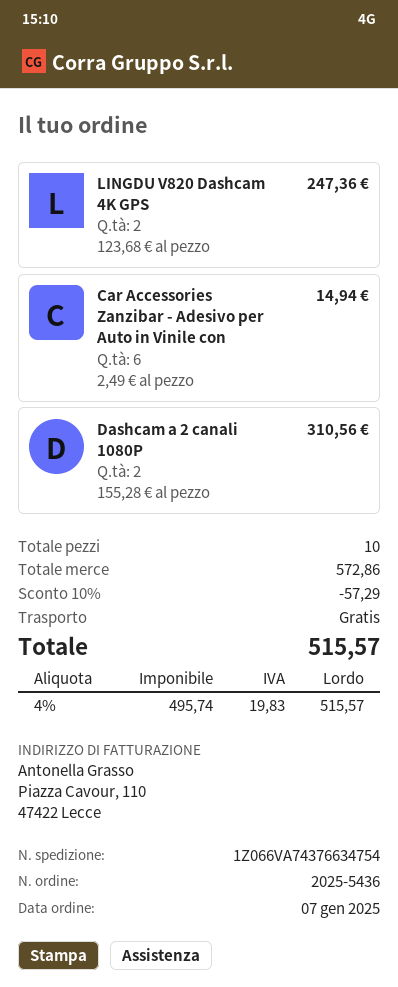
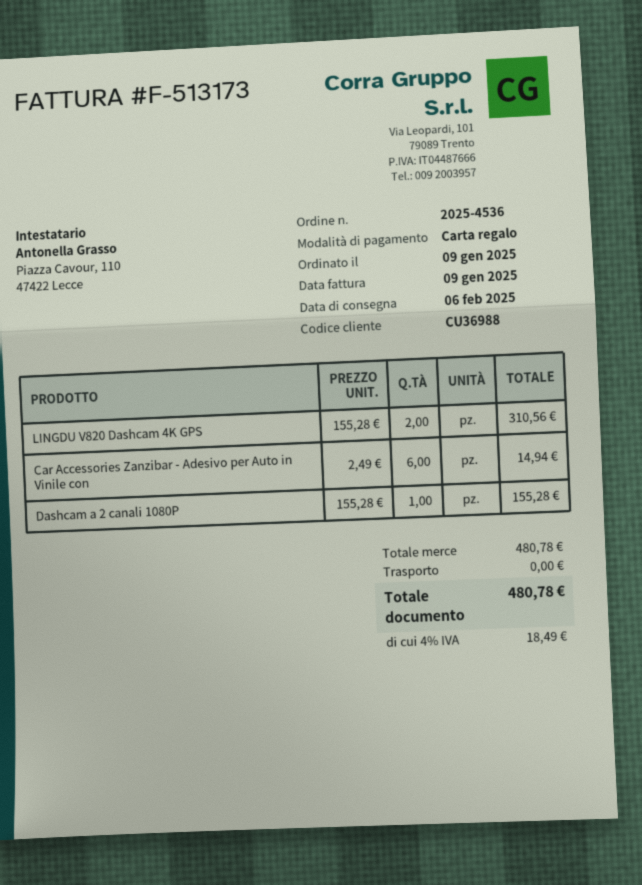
order number: 2025-5436 -> 2025-4536
order date: 2025-01-07 -> 2025-01-09
LINGDU V820 Dashcam 4K GPS: 2 x 123.68 = 247.36 -> 2 x 155.28 = 310.56
Dashcam a 2 canali 1080P: 2 x 155.28 = 310.56 -> 1 x 155.28 = 155.28
subtotal: 572.86 -> 480.78
discount: 10% = 57.29 -> none
tax: 4% = 19.83 -> 4% = 18.49
total: 515.57 -> 480.78

